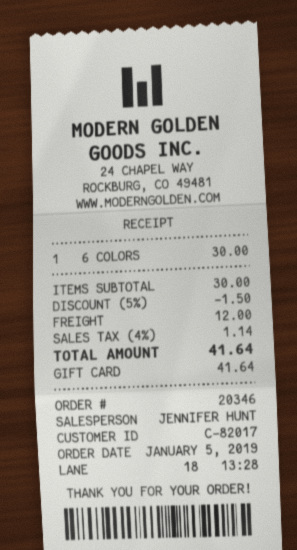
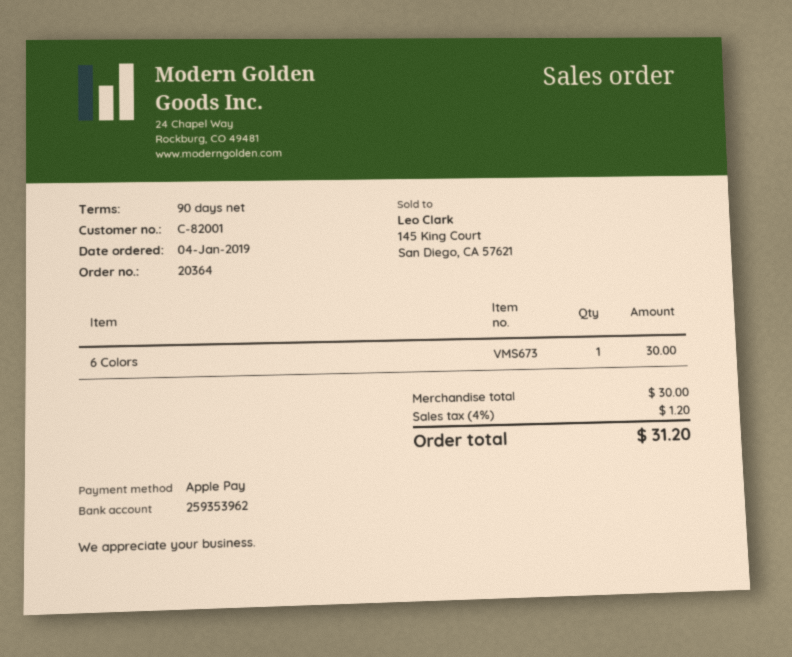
order number: 20346 -> 20364
order date: 2019-01-05 -> 2019-01-04
customer number: C-82017 -> C-82001
payment method: gift card -> Apple Pay
discount: 5% = 1.50 -> none
shipping: 12.00 -> none
tax: 4% = 1.14 -> 4% = 1.20
total: 41.64 -> 31.20

